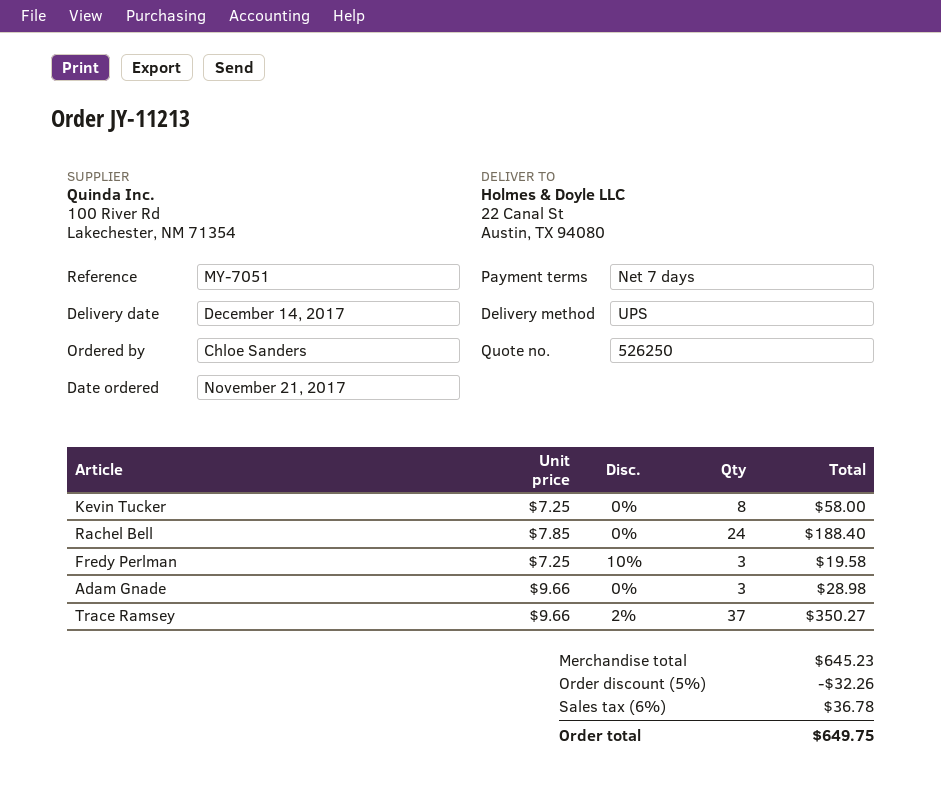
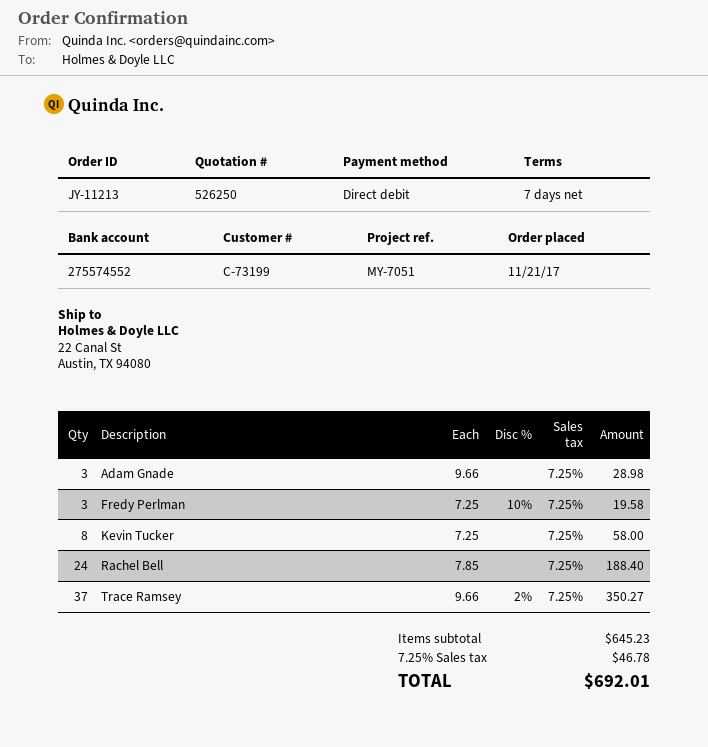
discount: 5% = 32.26 -> none
tax: 6% = 36.78 -> 7.25% = 46.78
total: 649.75 -> 692.01

